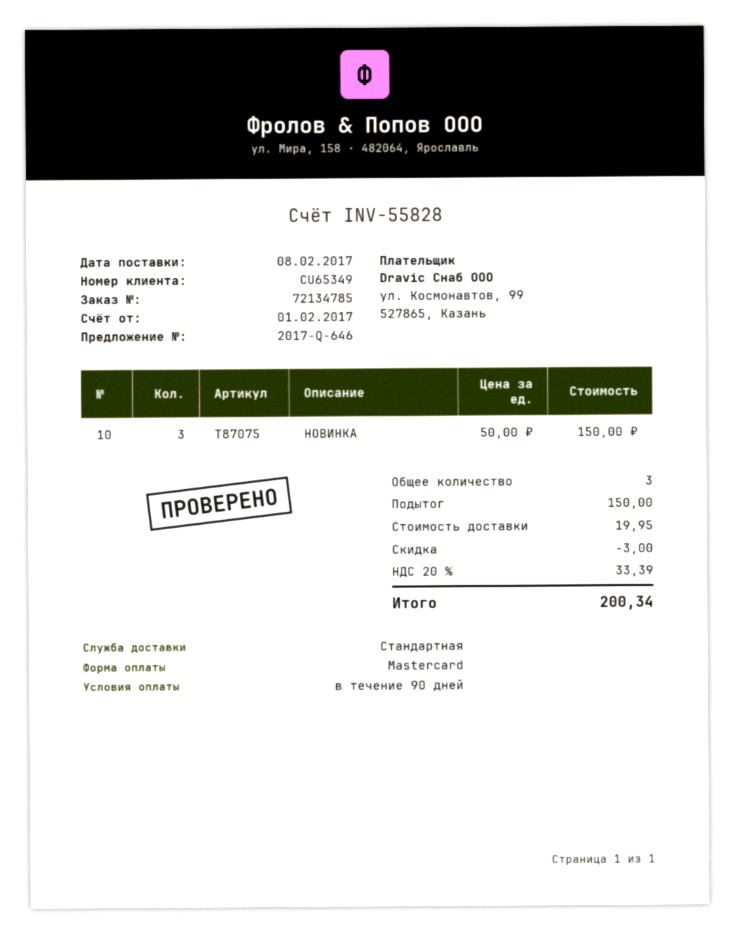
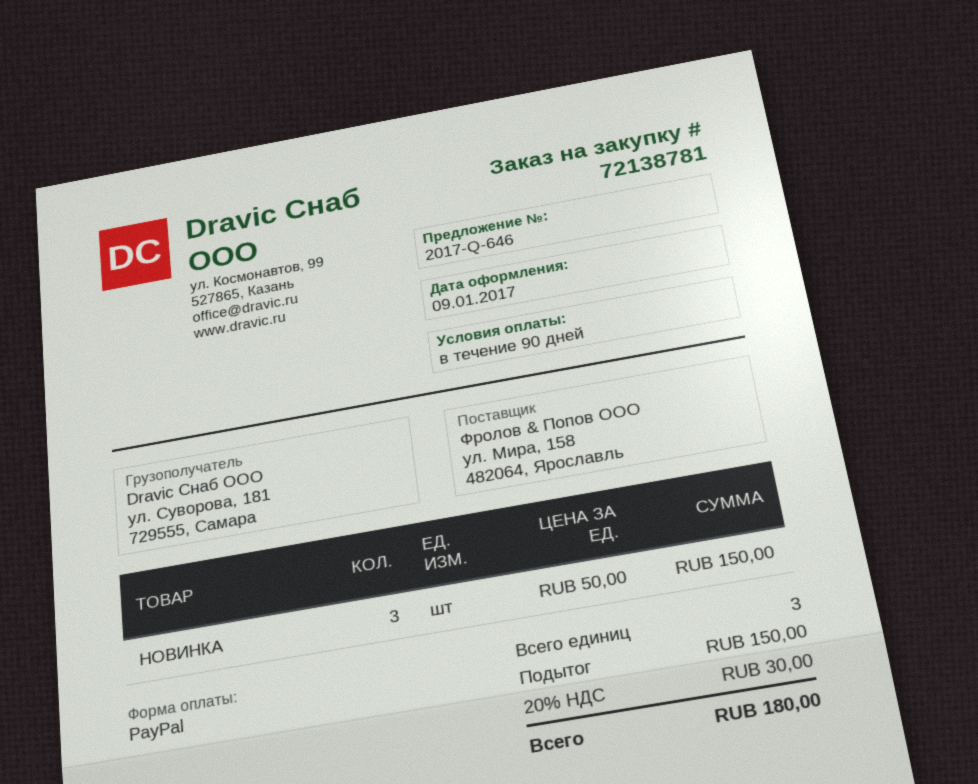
order number: 72134785 -> 72138781
payment method: Mastercard -> PayPal
discount: 3.00 -> none
shipping: 19.95 -> none
tax: 20% = 33.39 -> 20% = 30.00
total: 200.34 -> 180.00

